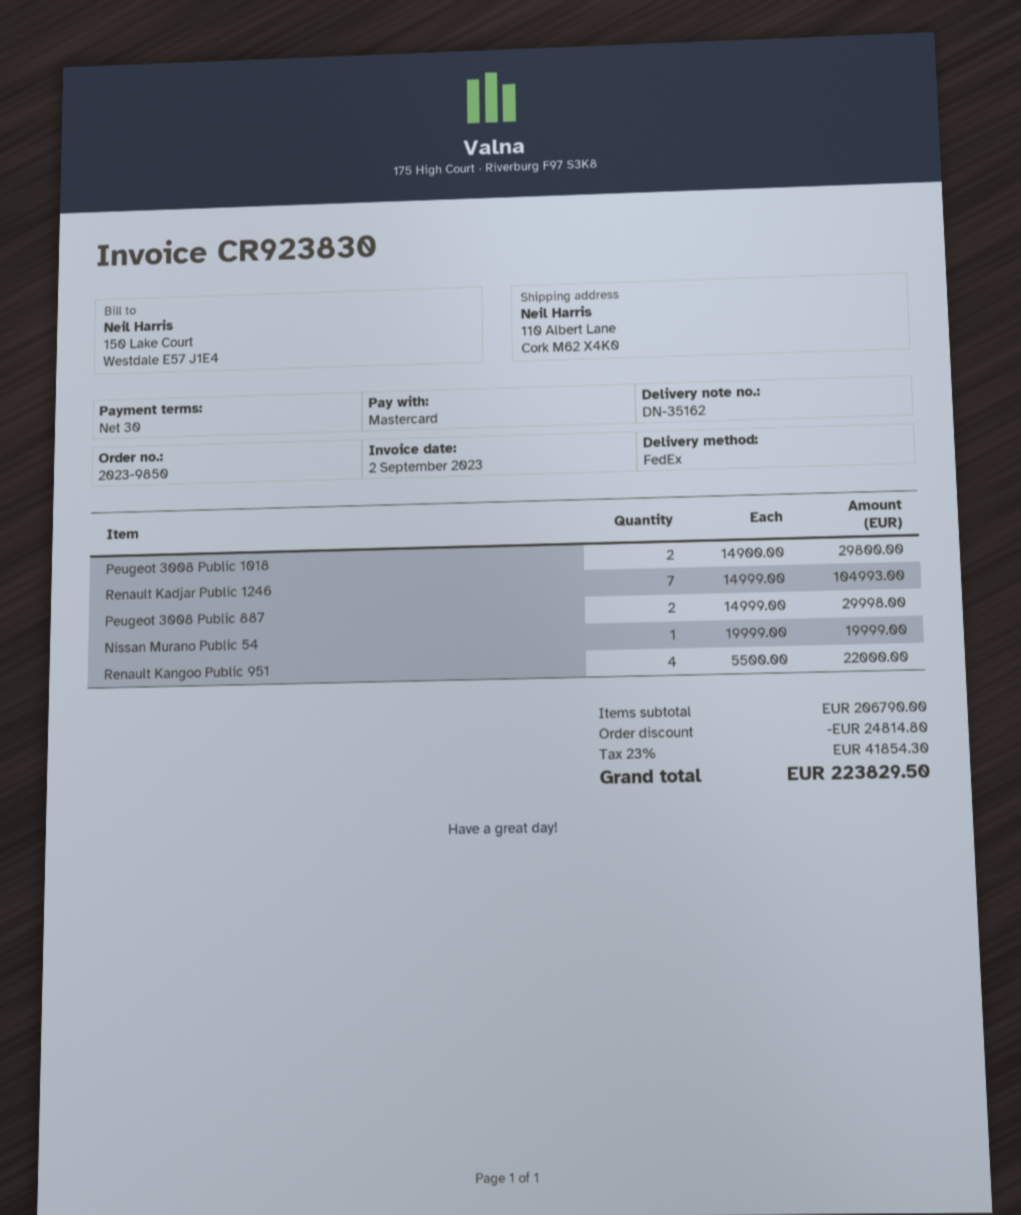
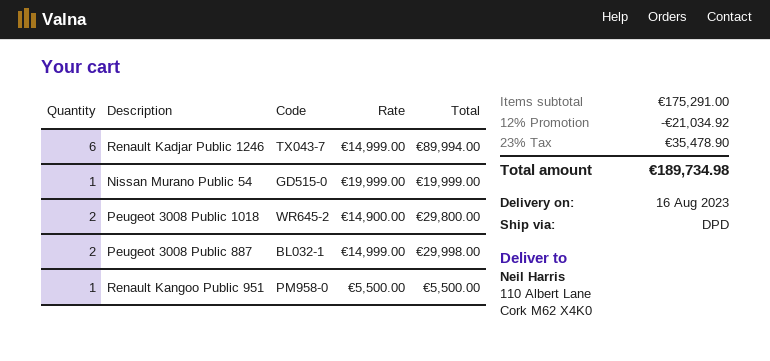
shipping method: FedEx -> DPD
Renault Kadjar Public 1246: 7 x 14999.00 = 104993.00 -> 6 x 14999.00 = 89994.00
Renault Kangoo Public 951: 4 x 5500.00 = 22000.00 -> 1 x 5500.00 = 5500.00
subtotal: 206790.00 -> 175291.00
discount: 24814.80 -> 21034.92
tax: 23% = 41854.30 -> 23% = 35478.90
total: 223829.50 -> 189734.98

